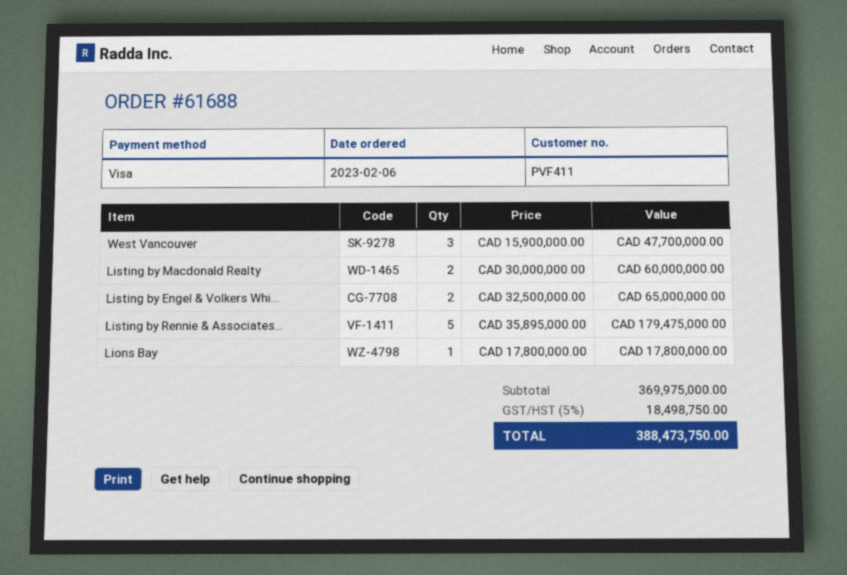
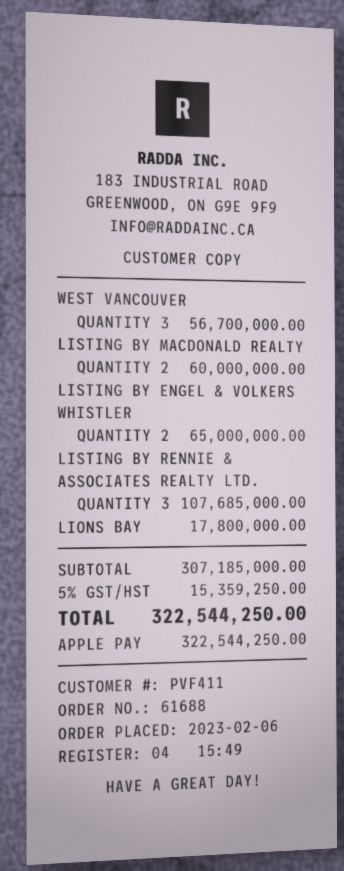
payment method: Visa -> Apple Pay
West Vancouver: 3 for 47700000.00 -> 3 for 56700000.00
Listing by Rennie & Associates...: 5 for 179475000.00 -> 3 for 107685000.00
subtotal: 369975000.00 -> 307185000.00
tax: 5% = 18498750.00 -> 5% = 15359250.00
total: 388473750.00 -> 322544250.00

